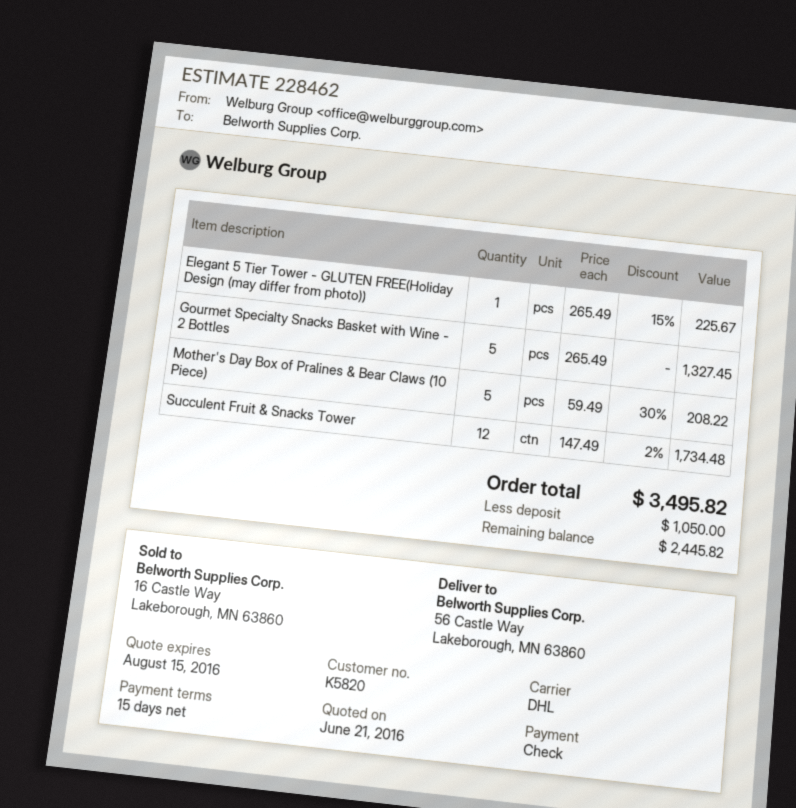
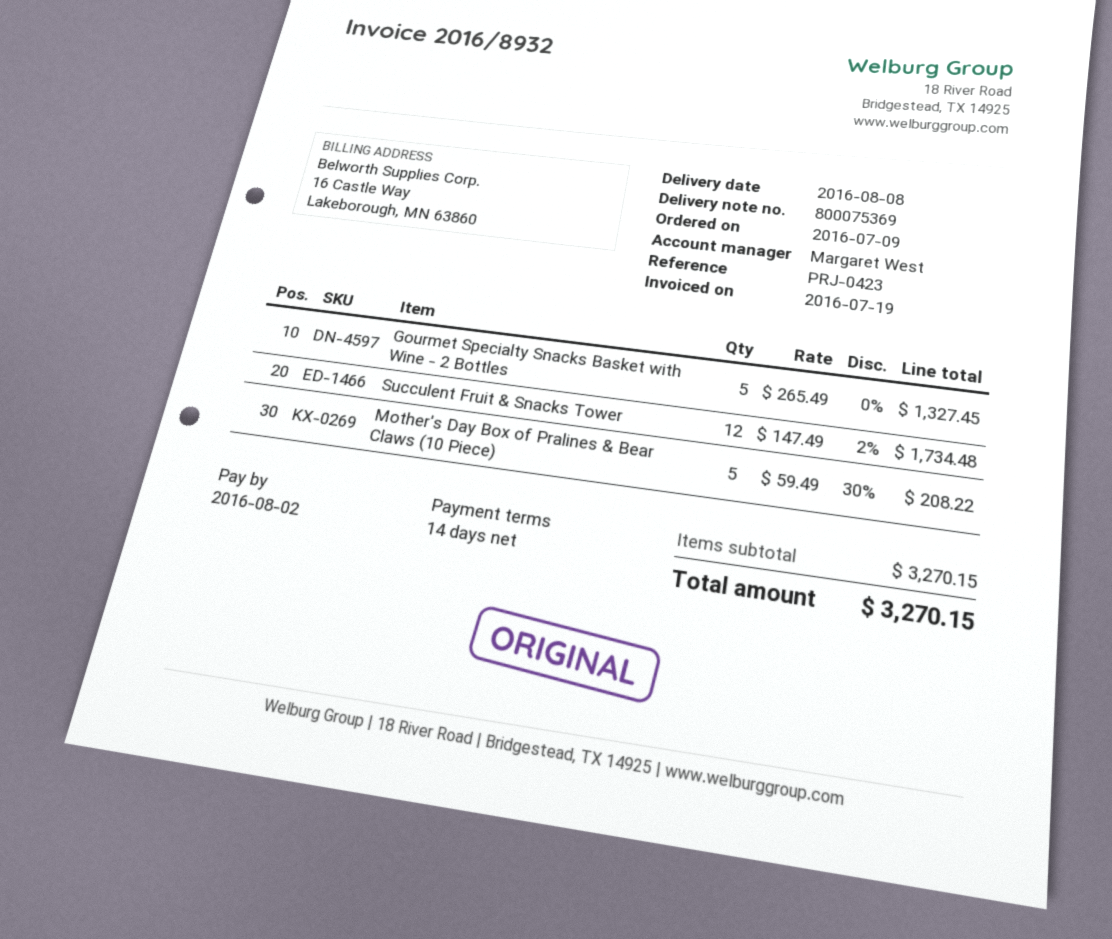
payment terms: 15 days -> 14 days
Elegant 5 Tier Tower - GLUTEN FREE(Holiday Design (may differ from photo)): 1 x 265.49 - 15% = 225.67 -> none
total: 3495.82 -> 3270.15

